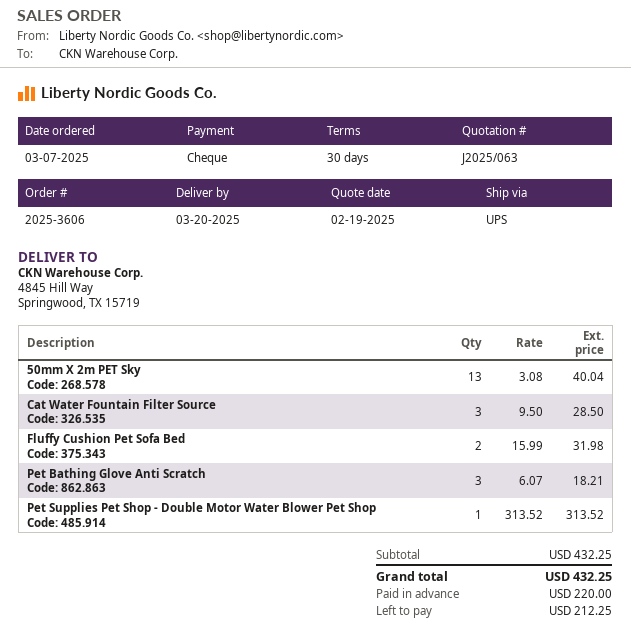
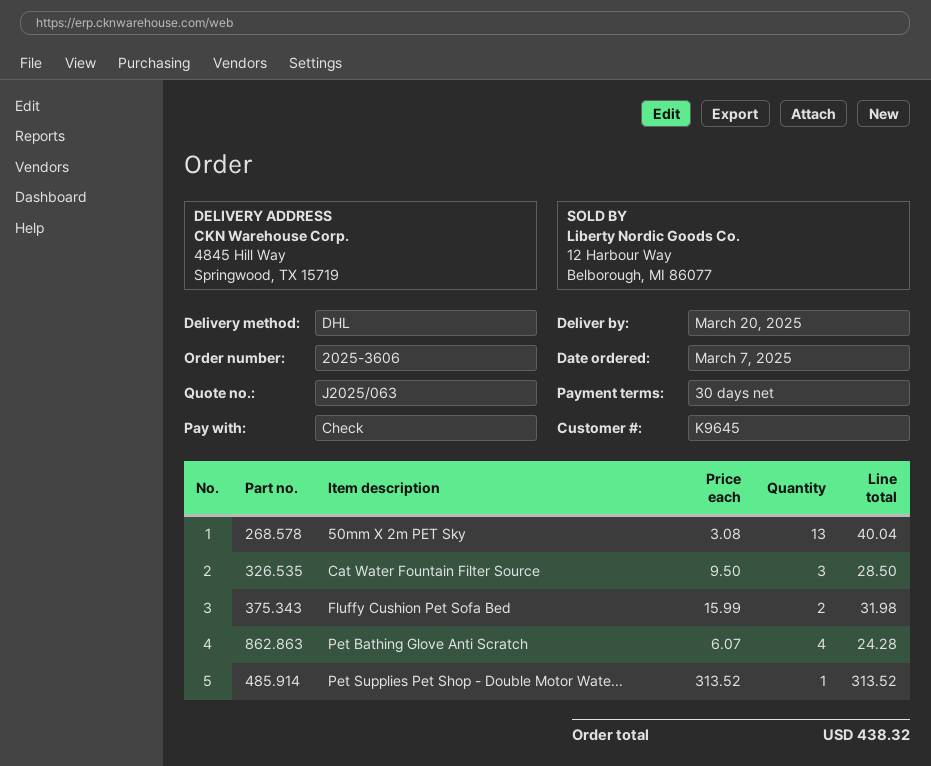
shipping method: UPS -> DHL
Pet Bathing Glove Anti Scratch: 3 x 6.07 = 18.21 -> 4 x 6.07 = 24.28
total: 432.25 -> 438.32

